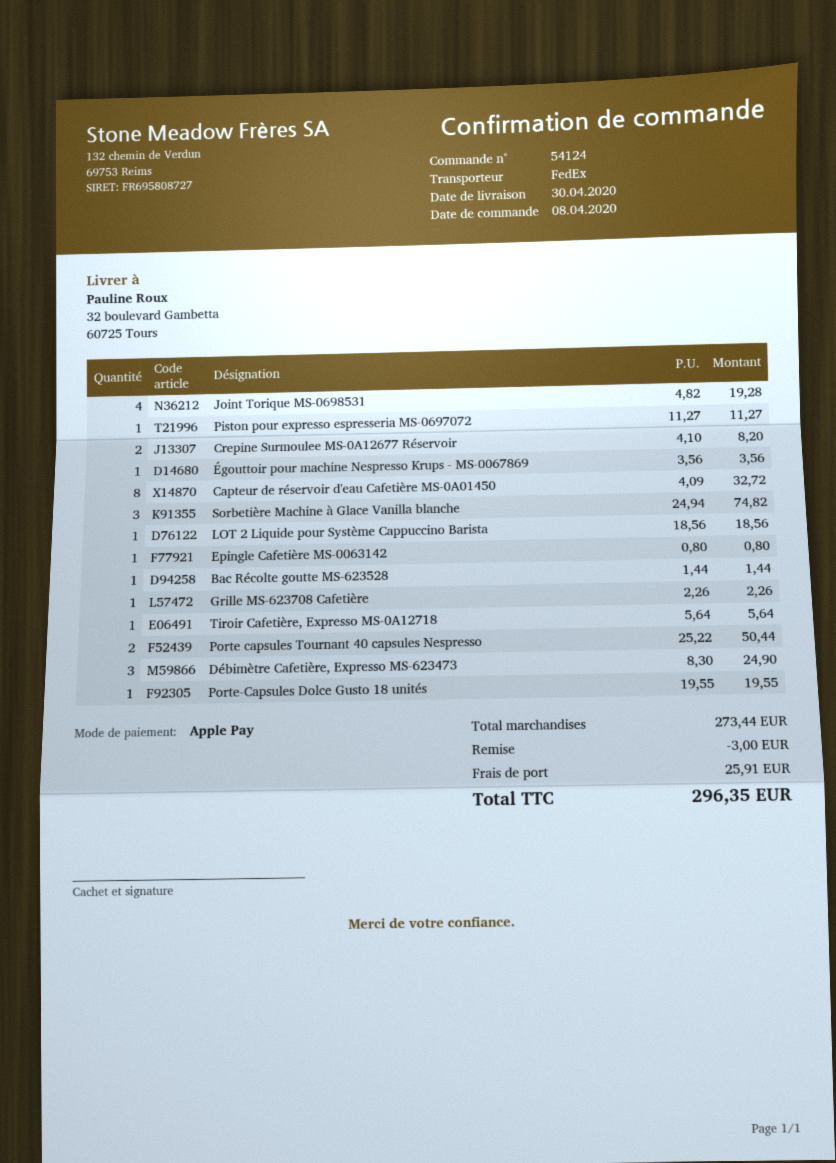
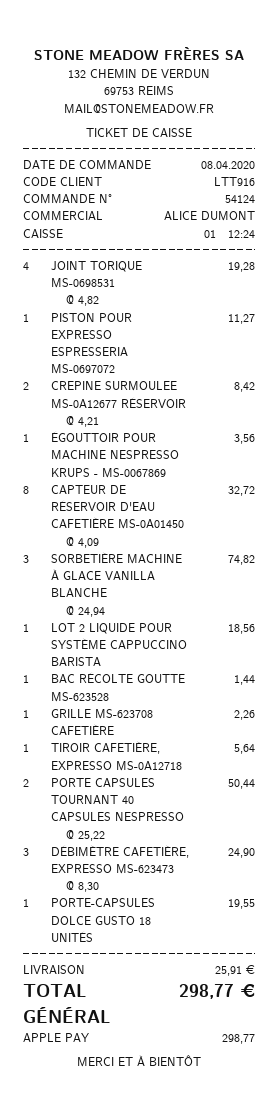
Crepine Surmoulee MS-0A12677 Réservoir: 2 x 4.10 = 8.20 -> 2 x 4.21 = 8.42
Epingle Cafetière MS-0063142: 1 x 0.80 = 0.80 -> none
discount: 3.00 -> none
total: 296.35 -> 298.77

